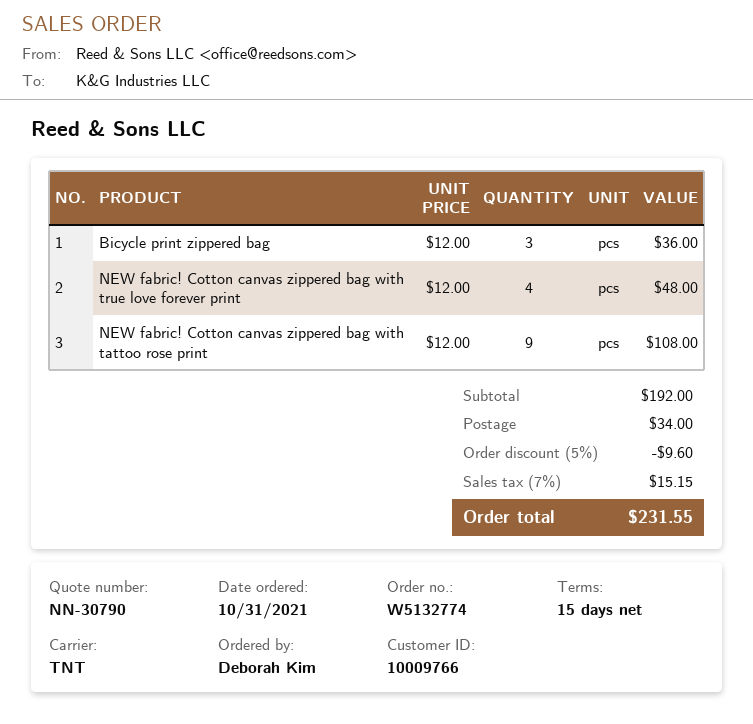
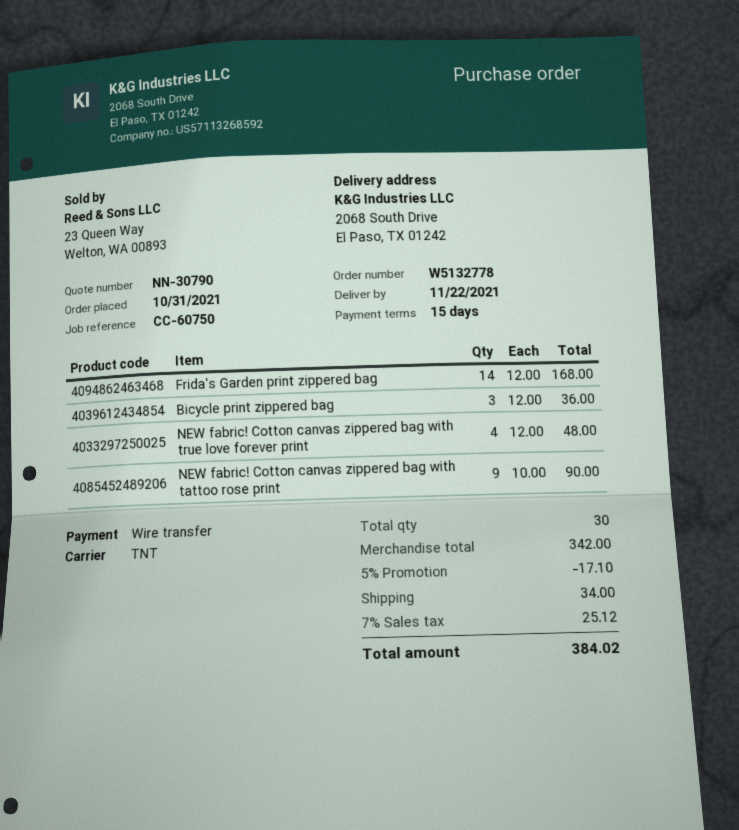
order number: W5132774 -> W5132778
NEW fabric! Cotton canvas zippered bag with tattoo rose print: 9 x 12.00 = 108.00 -> 9 x 10.00 = 90.00
Frida's Garden print zippered bag: none -> 14 x 12.00 = 168.00
subtotal: 192.00 -> 342.00
discount: 5% = 9.60 -> 5% = 17.10
tax: 7% = 15.15 -> 7% = 25.12
total: 231.55 -> 384.02

